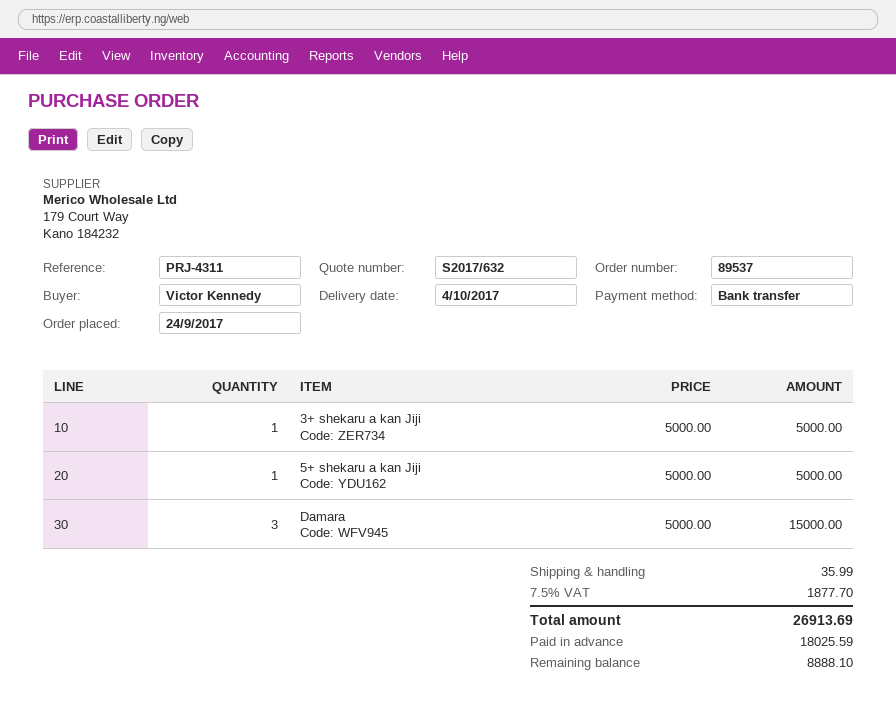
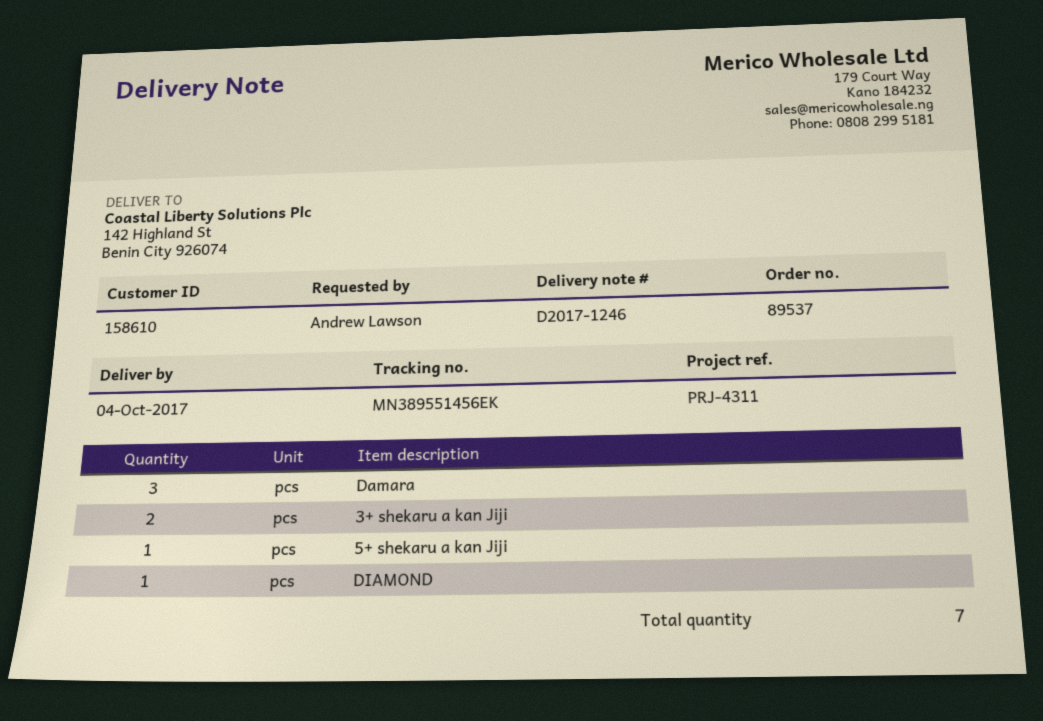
ordered by: Victor Kennedy -> Andrew Lawson
3+ shekaru a kan Jiji: 1 -> 2
DIAMOND: none -> 1

